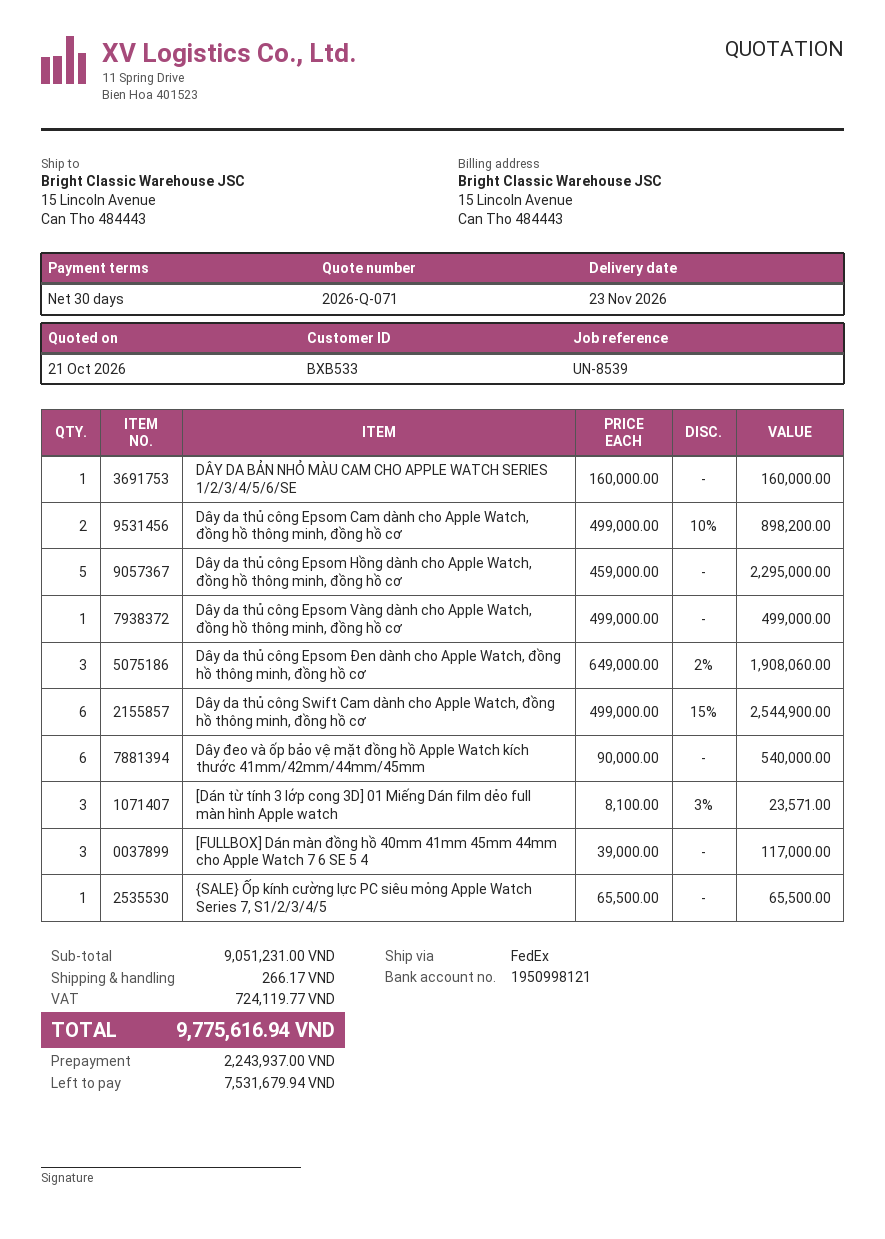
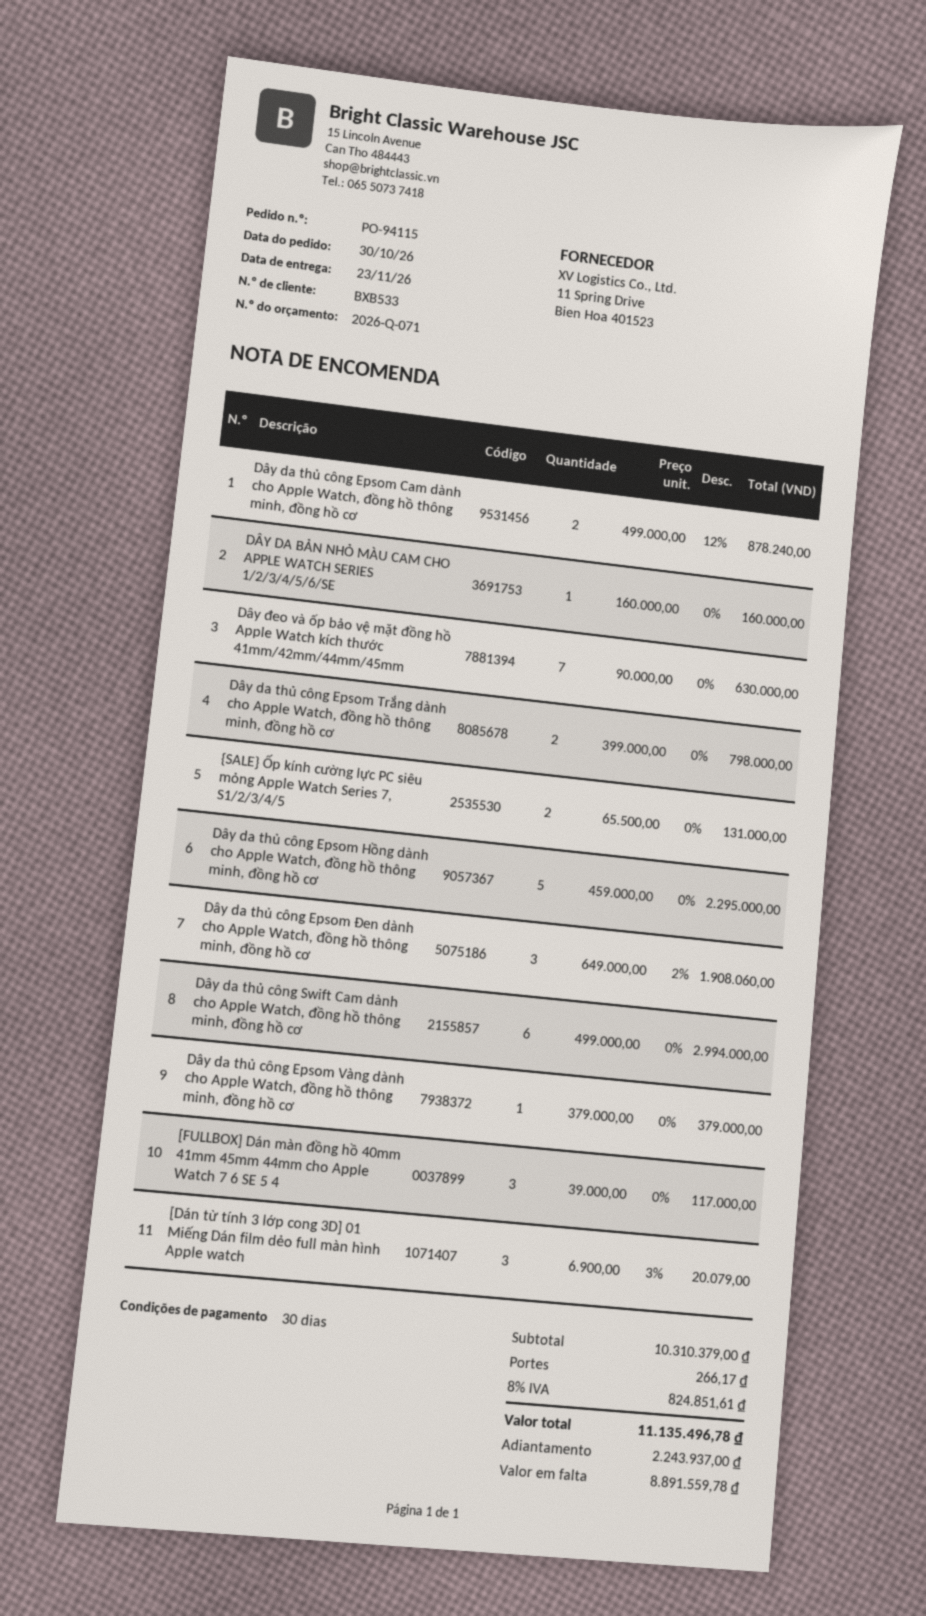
Dây da thủ công Epsom Cam dành cho Apple Watch, đồng hồ thông minh, đồng hồ cơ: 2 x 499000.00 - 10% = 898200.00 -> 2 x 499000.00 - 12% = 878240.00
Dây da thủ công Epsom Vàng dành cho Apple Watch, đồng hồ thông minh, đồng hồ cơ: 1 x 499000.00 = 499000.00 -> 1 x 379000.00 = 379000.00
Dây da thủ công Swift Cam dành cho Apple Watch, đồng hồ thông minh, đồng hồ cơ: 6 x 499000.00 - 15% = 2544900.00 -> 6 x 499000.00 = 2994000.00
Dây đeo và ốp bảo vệ mặt đồng hồ Apple Watch kích thước 41mm/42mm/44mm/45mm: 6 x 90000.00 = 540000.00 -> 7 x 90000.00 = 630000.00
[Dán từ tính 3 lớp cong 3D] 01 Miếng Dán film dẻo full màn hình Apple watch: 3 x 8100.00 - 3% = 23571.00 -> 3 x 6900.00 - 3% = 20079.00
{SALE} Ốp kính cường lực PC siêu mỏng Apple Watch Series 7, S1/2/3/4/5: 1 x 65500.00 = 65500.00 -> 2 x 65500.00 = 131000.00
Dây da thủ công Epsom Trắng dành cho Apple Watch, đồng hồ thông minh, đồng hồ cơ: none -> 2 x 399000.00 = 798000.00
subtotal: 9051231.00 -> 10310379.00
tax: 724119.77 -> 824851.61
total: 9775616.94 -> 11135496.78
balance: 7531679.94 -> 8891559.78

